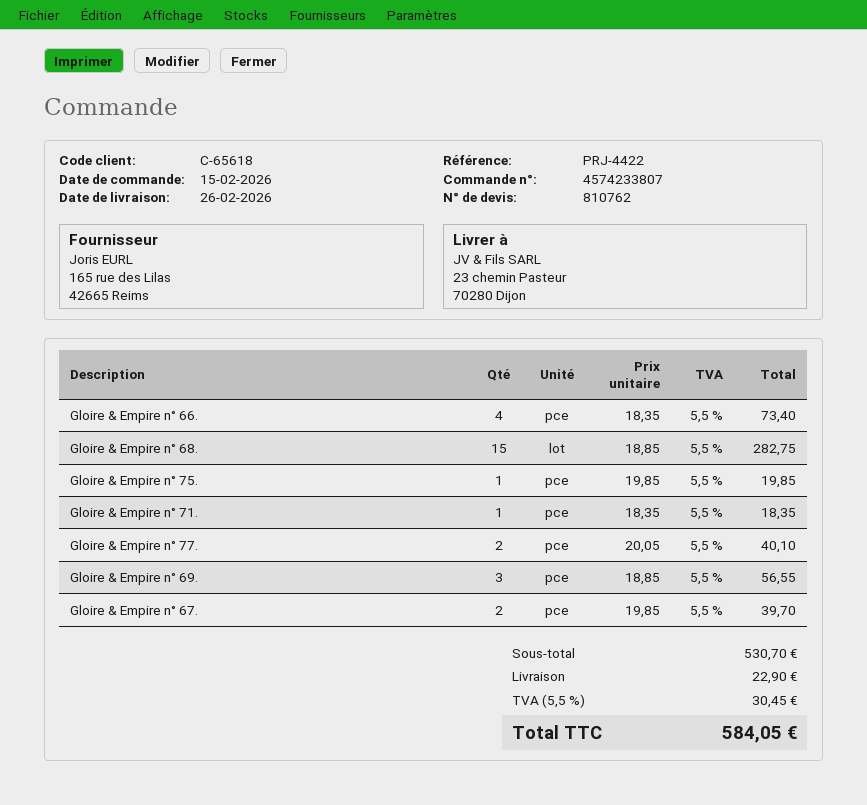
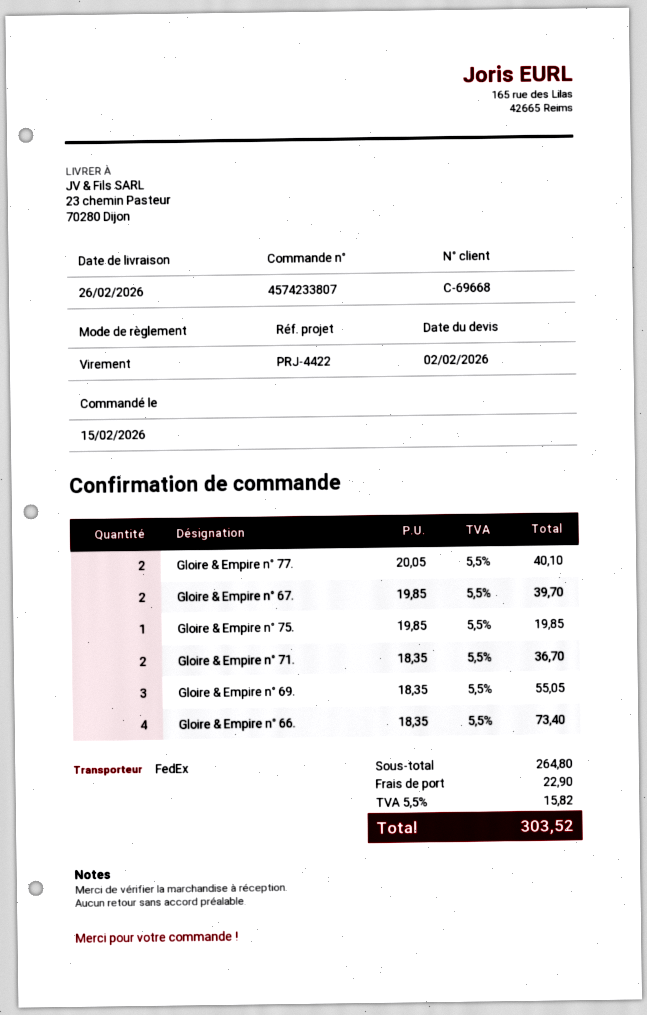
customer number: C-65618 -> C-69668
Gloire & Empire n° 68.: 15 x 18.85 = 282.75 -> none
Gloire & Empire n° 71.: 1 x 18.35 = 18.35 -> 2 x 18.35 = 36.70
Gloire & Empire n° 69.: 3 x 18.85 = 56.55 -> 3 x 18.35 = 55.05
subtotal: 530.70 -> 264.80
tax: 5.5% = 30.45 -> 5.5% = 15.82
total: 584.05 -> 303.52

